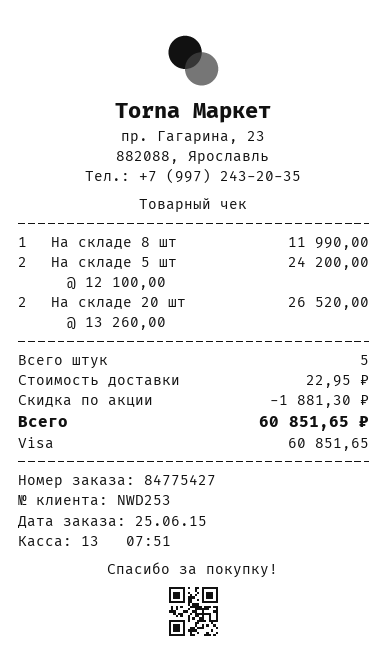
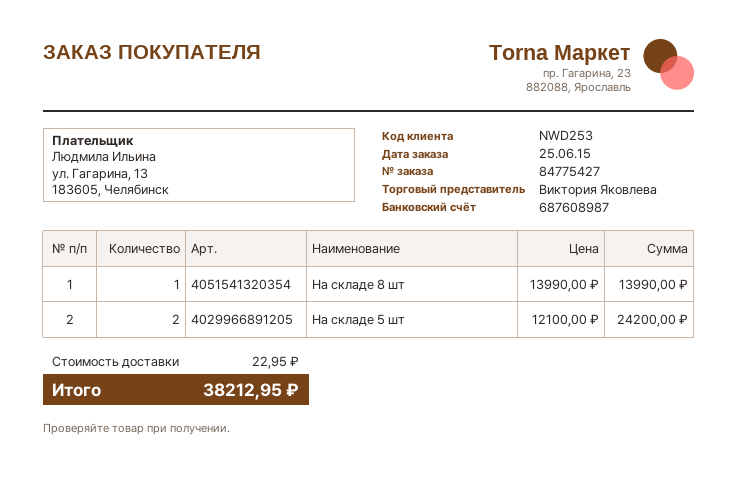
На складе 8 шт: 1 x 11990.00 = 11990.00 -> 1 x 13990.00 = 13990.00
На складе 20 шт: 2 x 13260.00 = 26520.00 -> none
discount: 1881.30 -> none
total: 60851.65 -> 38212.95

